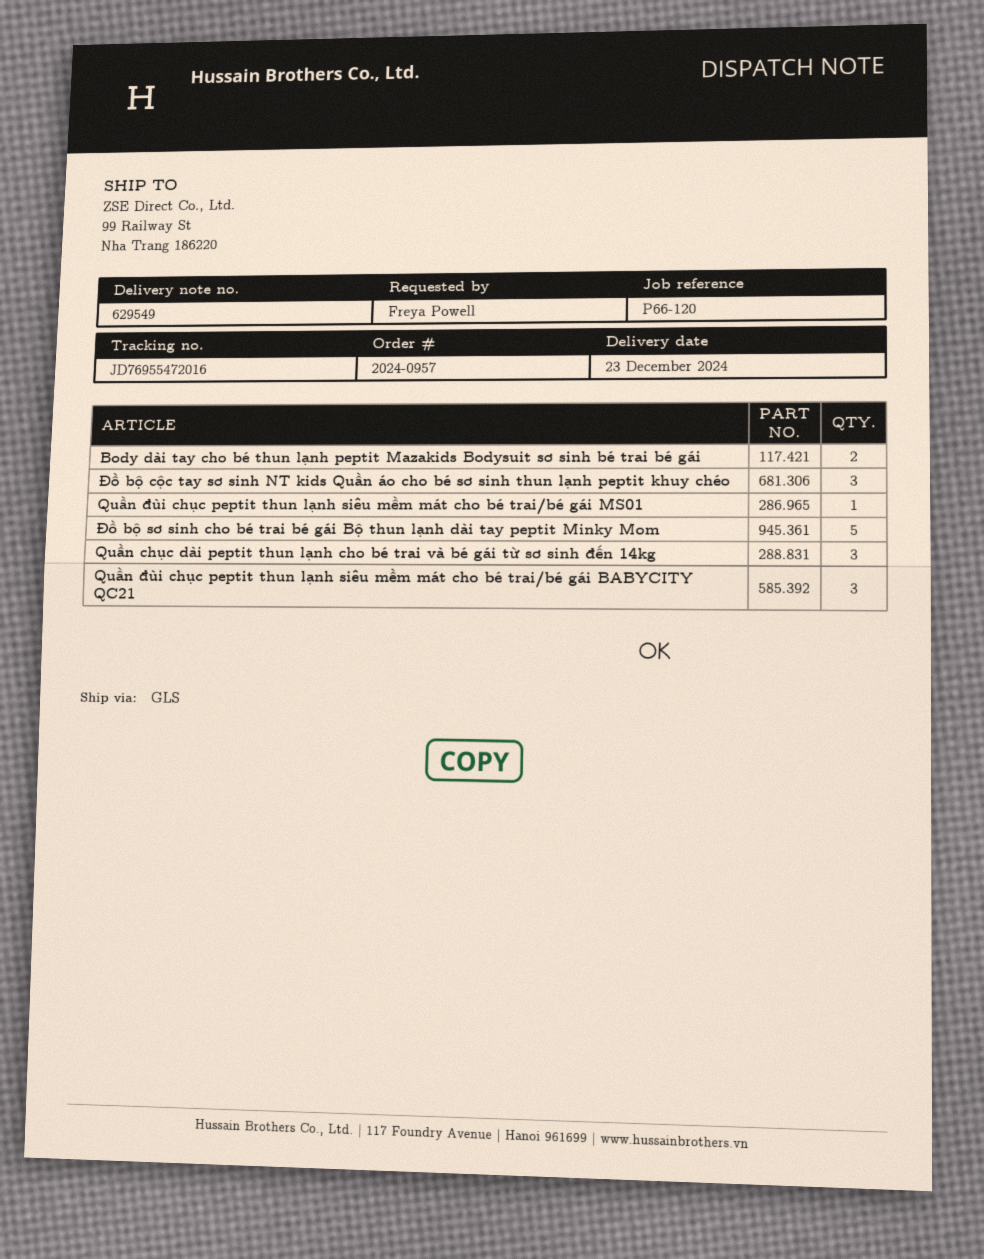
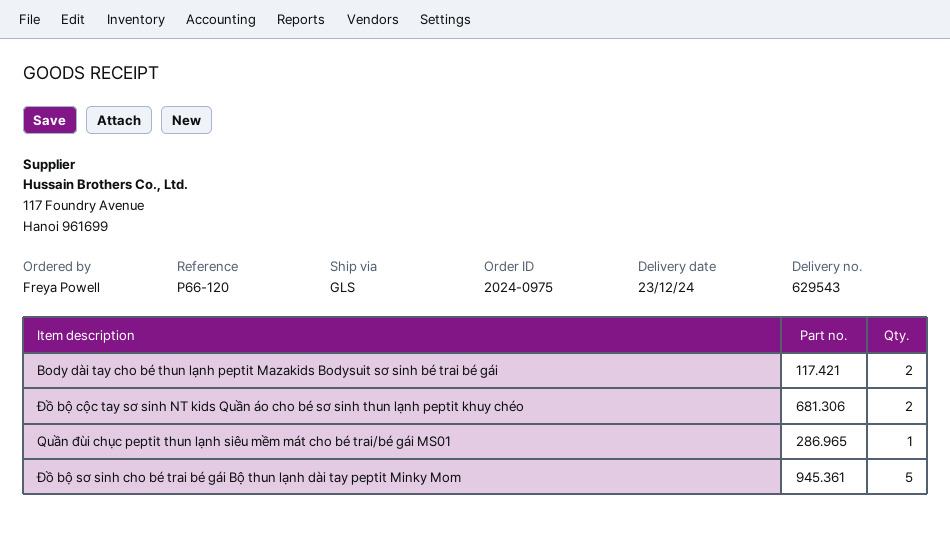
order number: 2024-0957 -> 2024-0975
delivery note number: 629549 -> 629543
Đồ bộ cộc tay sơ sinh NT kids Quần áo cho bé sơ sinh thun lạnh peptit khuy chéo: 3 -> 2
Quần chục dài peptit thun lạnh cho bé trai và bé gái từ sơ sinh đến 14kg: 3 -> none
Quần đùi chục peptit thun lạnh siêu mềm mát cho bé trai/bé gái BABYCITY QC21: 3 -> none

